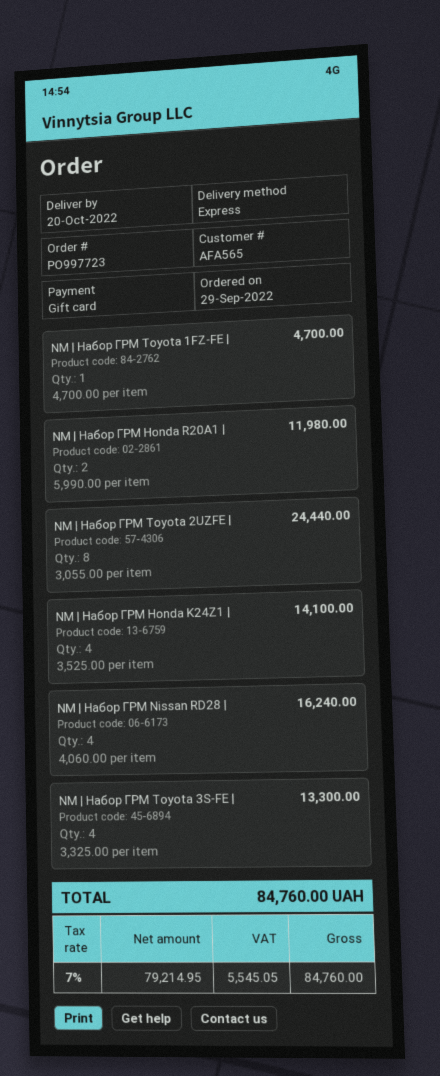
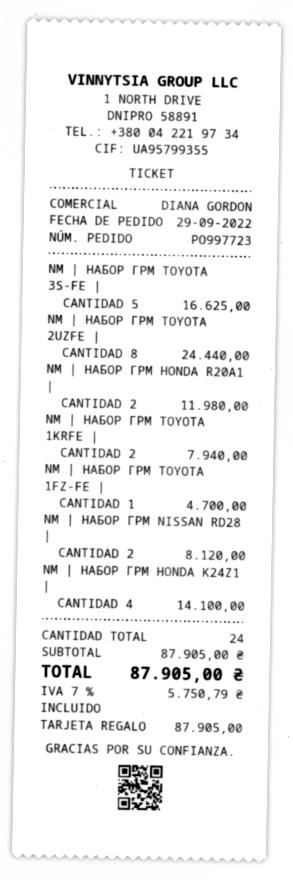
NM | Набор ГРМ Nissan RD28 |: 4 for 16240.00 -> 2 for 8120.00
NM | Набор ГРМ Toyota 3S-FE |: 4 for 13300.00 -> 5 for 16625.00
NM | НАБОР ГРМ TOYOTA 1KRFE |: none -> 2 for 7940.00
tax: 7% = 5545.05 -> 7% = 5750.79
total: 84760.00 -> 87905.00

